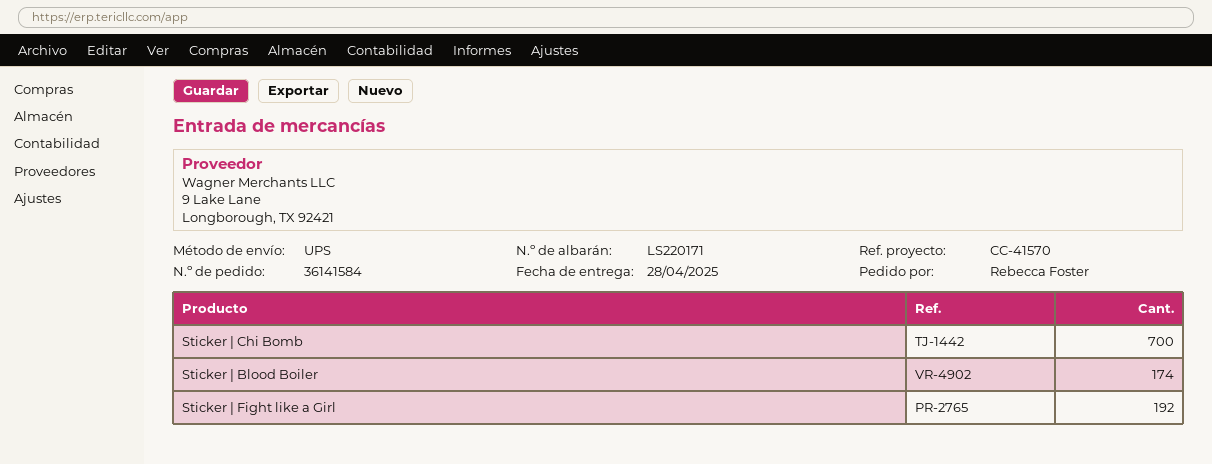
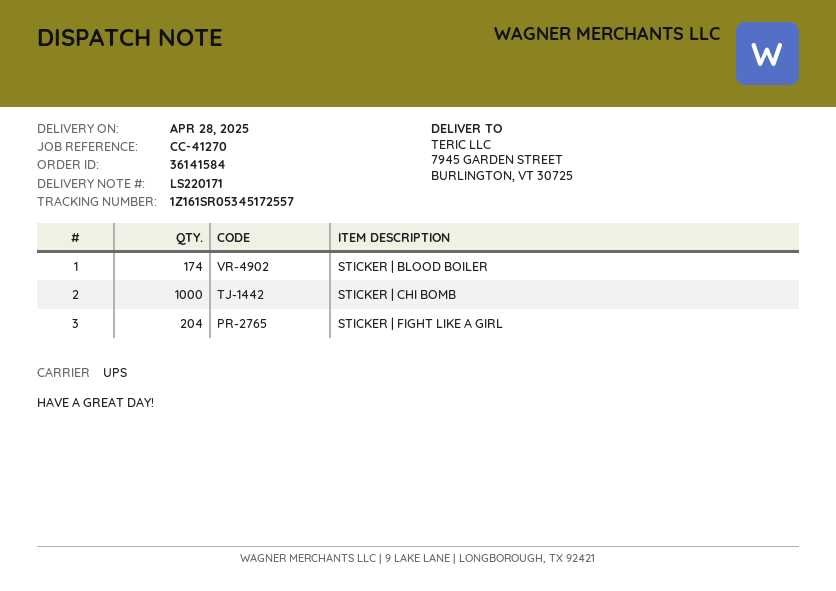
reference: CC-41570 -> CC-41270
Sticker | Chi Bomb: 700 -> 1000
Sticker | Fight like a Girl: 192 -> 204

